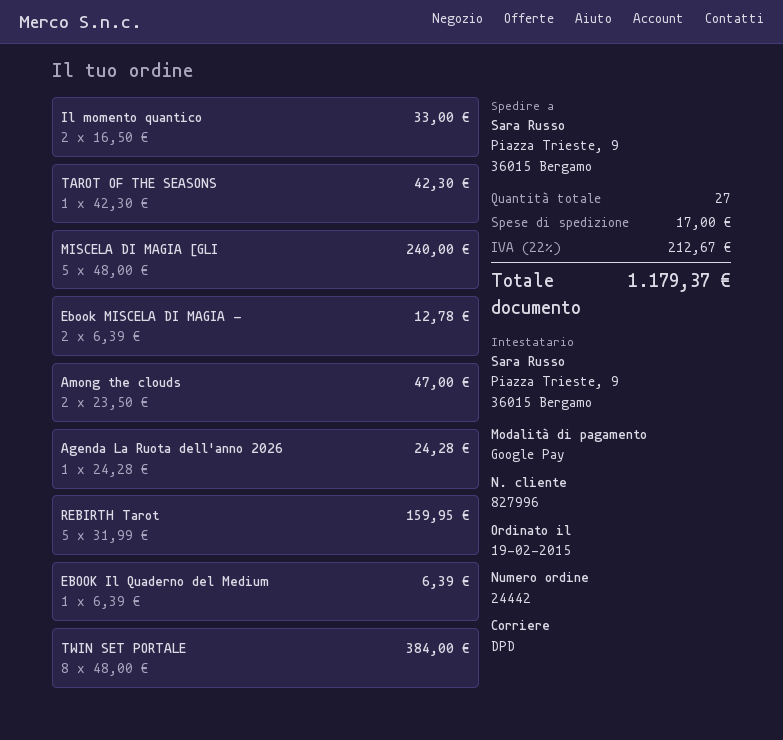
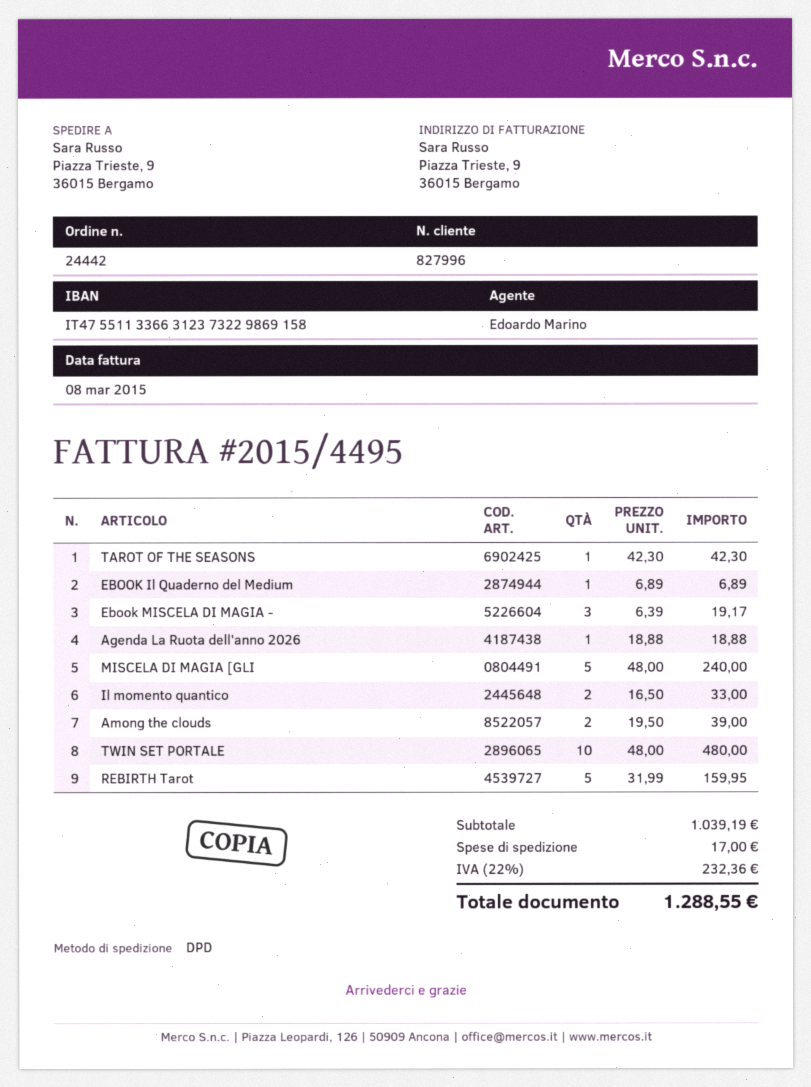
Ebook MISCELA DI MAGIA -: 2 x 6.39 = 12.78 -> 3 x 6.39 = 19.17
Among the clouds: 2 x 23.50 = 47.00 -> 2 x 19.50 = 39.00
Agenda La Ruota dell'anno 2026: 1 x 24.28 = 24.28 -> 1 x 18.88 = 18.88
EBOOK Il Quaderno del Medium: 1 x 6.39 = 6.39 -> 1 x 6.89 = 6.89
TWIN SET PORTALE: 8 x 48.00 = 384.00 -> 10 x 48.00 = 480.00
tax: 22% = 212.67 -> 22% = 232.36
total: 1179.37 -> 1288.55

